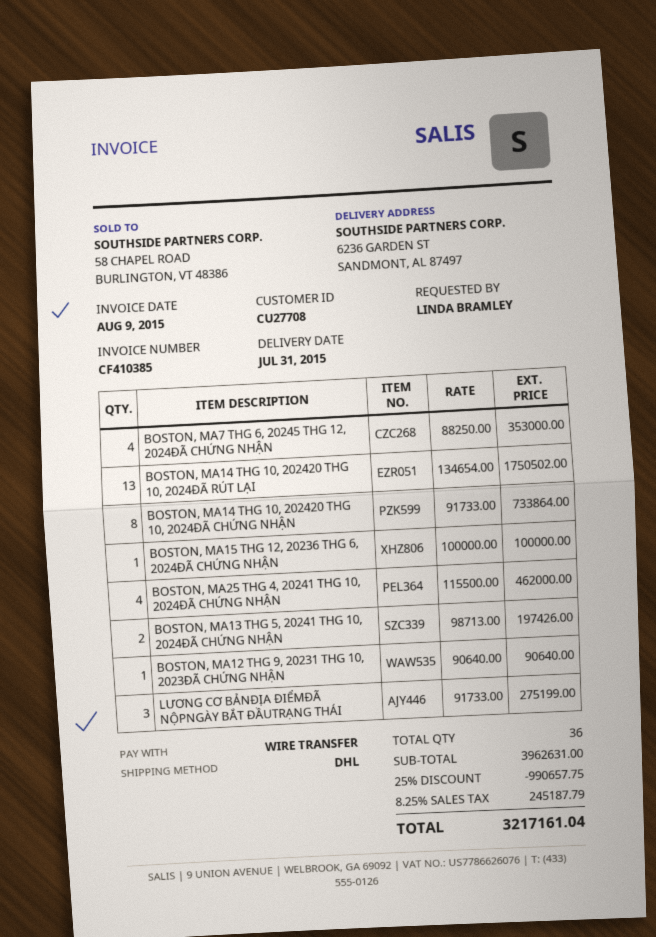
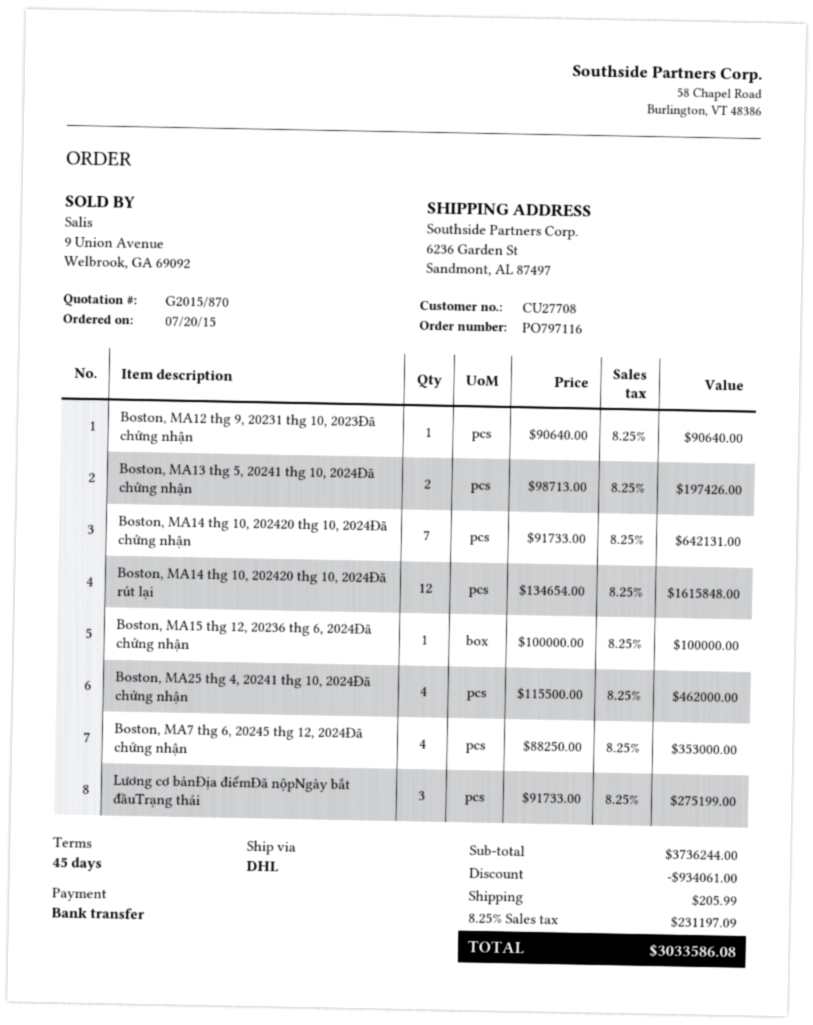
BOSTON, MA14 THG 10, 202420 THG 10, 2024ĐÃ RÚT LẠI: 13 x 134654.00 = 1750502.00 -> 12 x 134654.00 = 1615848.00
BOSTON, MA14 THG 10, 202420 THG 10, 2024ĐÃ CHỨNG NHẬN: 8 x 91733.00 = 733864.00 -> 7 x 91733.00 = 642131.00
subtotal: 3962631.00 -> 3736244.00
discount: 990657.75 -> 934061.00
shipping: none -> 205.99
tax: 8.25% = 245187.79 -> 8.25% = 231197.09
total: 3217161.04 -> 3033586.08

